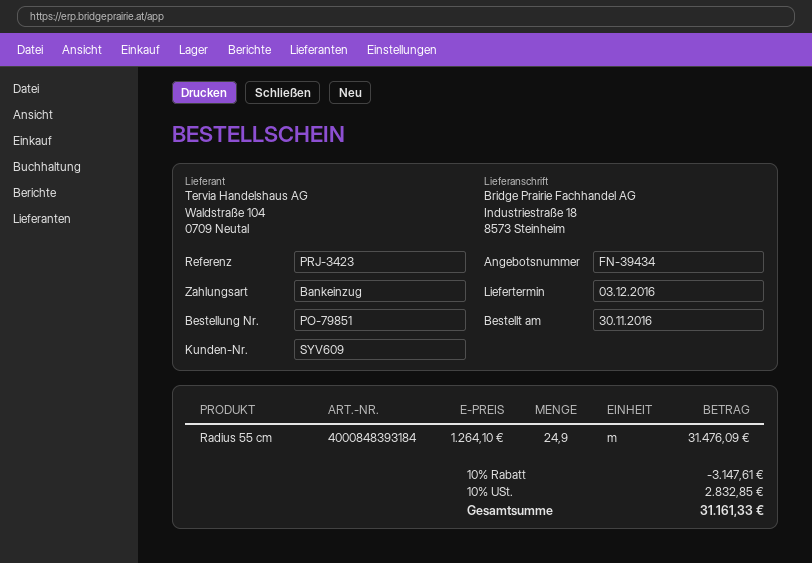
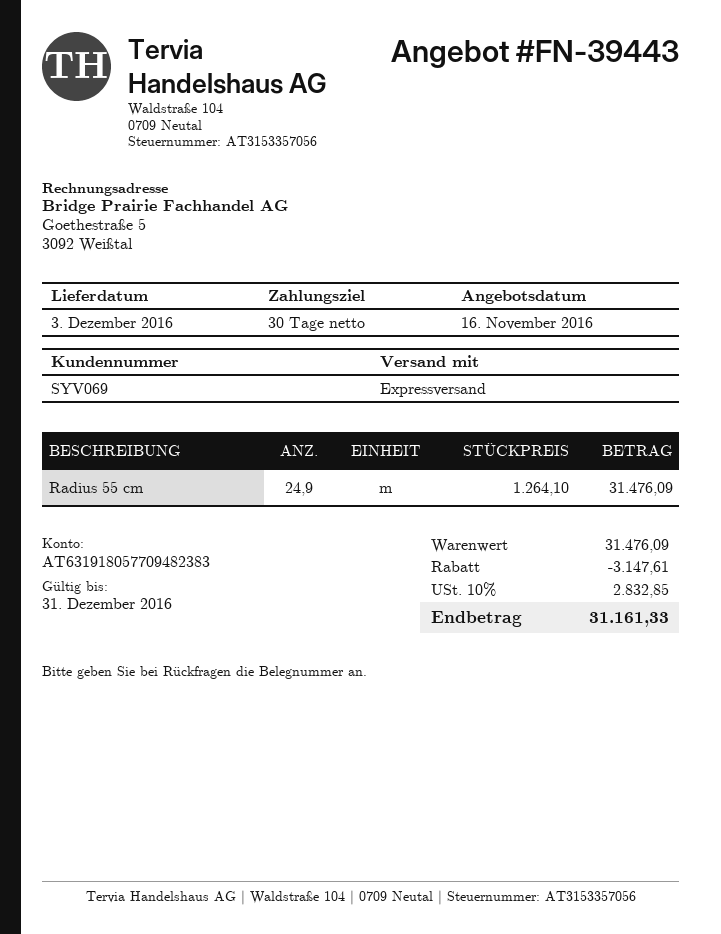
quote number: FN-39434 -> FN-39443
customer number: SYV609 -> SYV069

